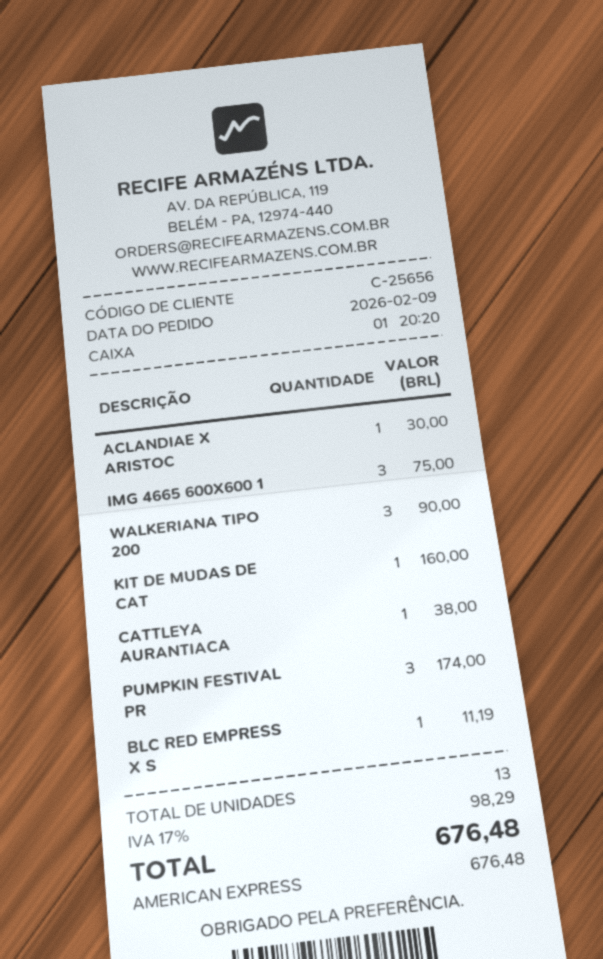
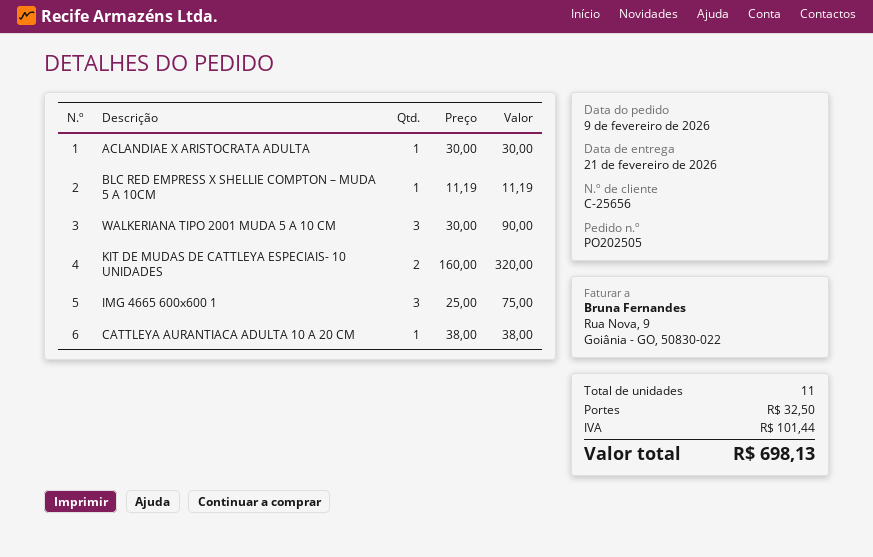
KIT DE MUDAS DE CAT: 1 for 160.00 -> 2 for 320.00
PUMPKIN FESTIVAL PR: 3 for 174.00 -> none
total quantity: 13 -> 11
shipping: none -> 32.50
tax: 98.29 -> 101.44
total: 676.48 -> 698.13

